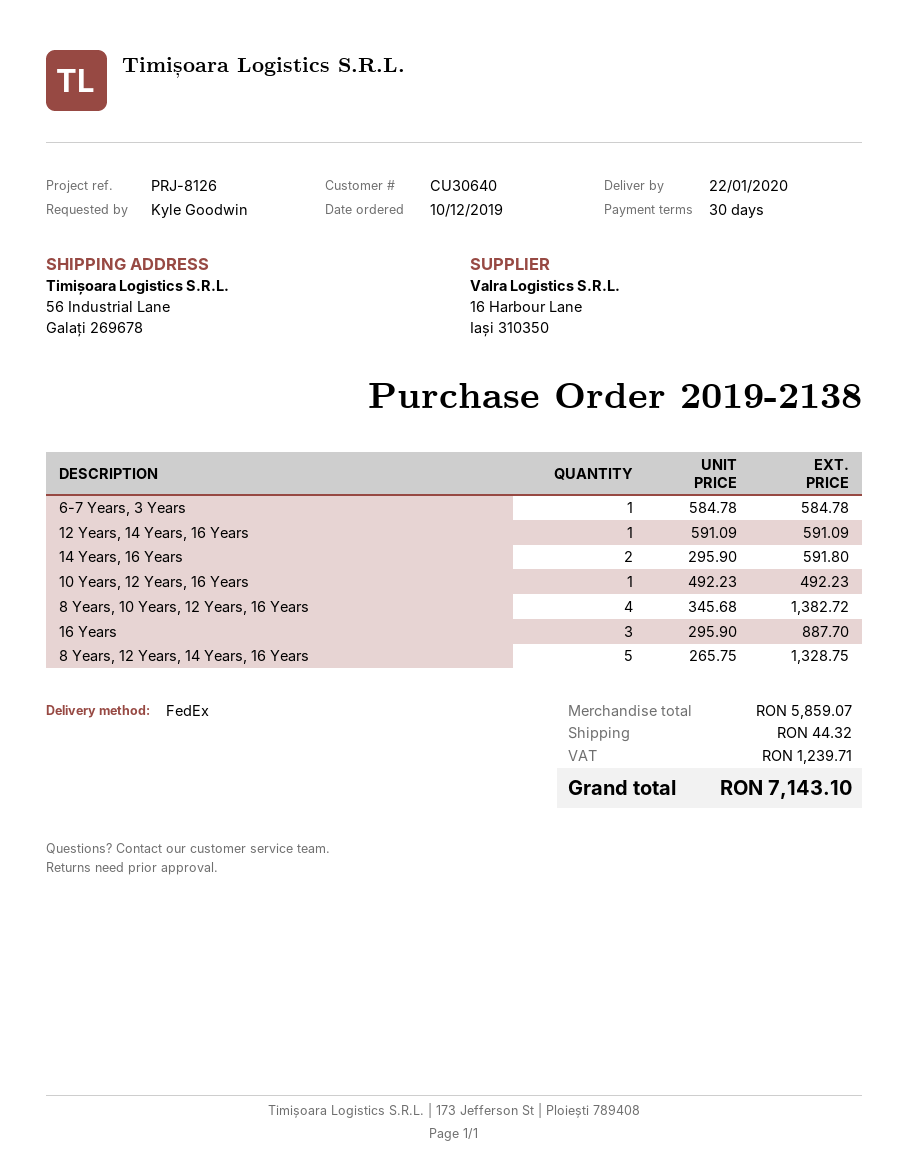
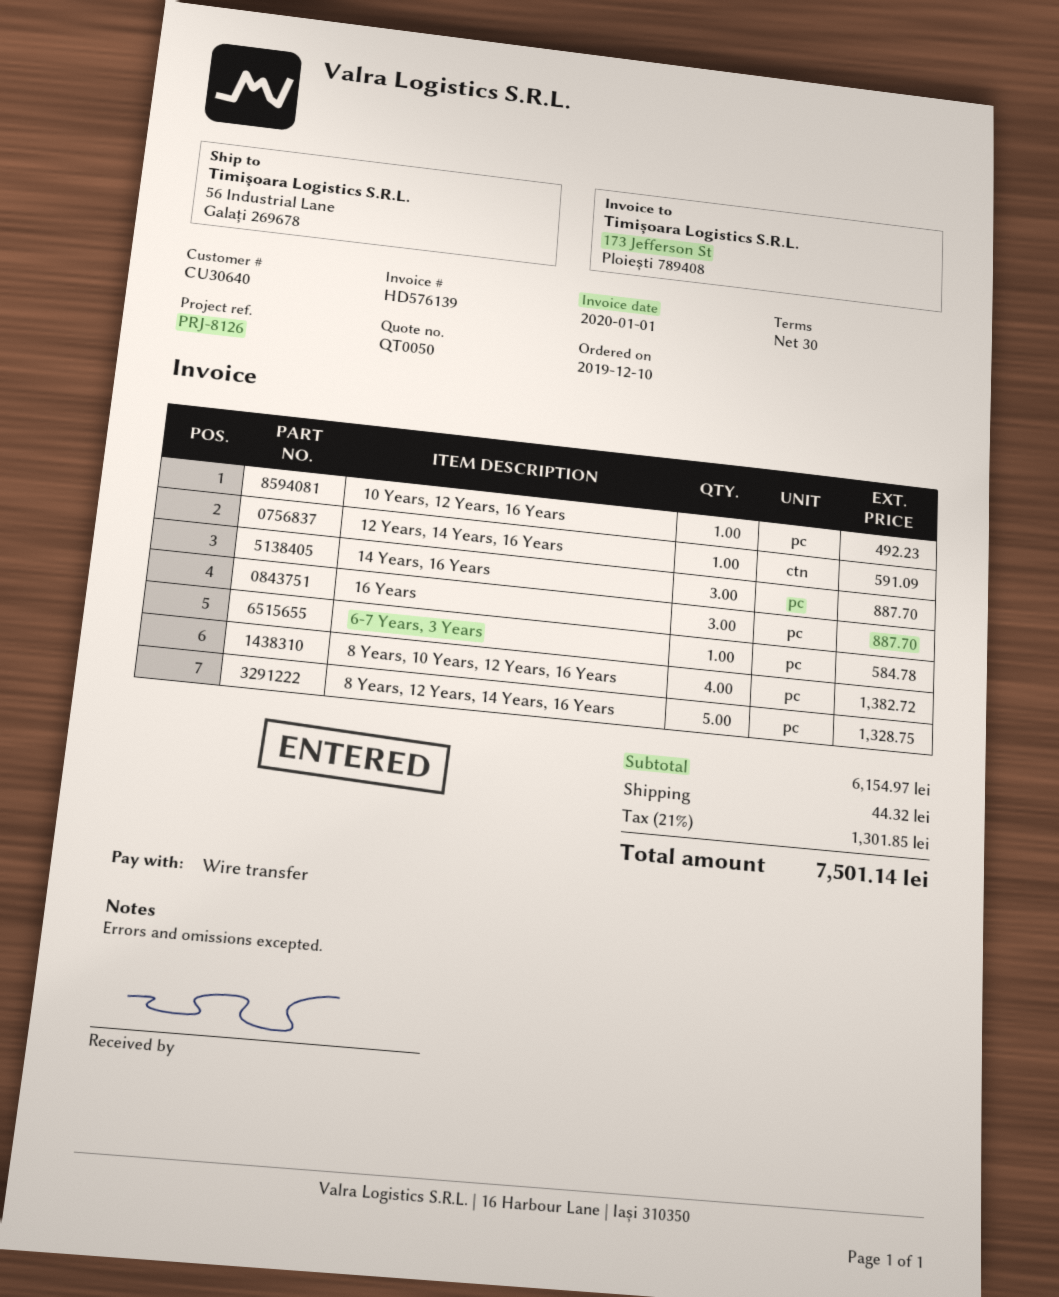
14 Years, 16 Years: 2 for 591.80 -> 3 for 887.70
subtotal: 5859.07 -> 6154.97
tax: 1239.71 -> 1301.85
total: 7143.10 -> 7501.14

